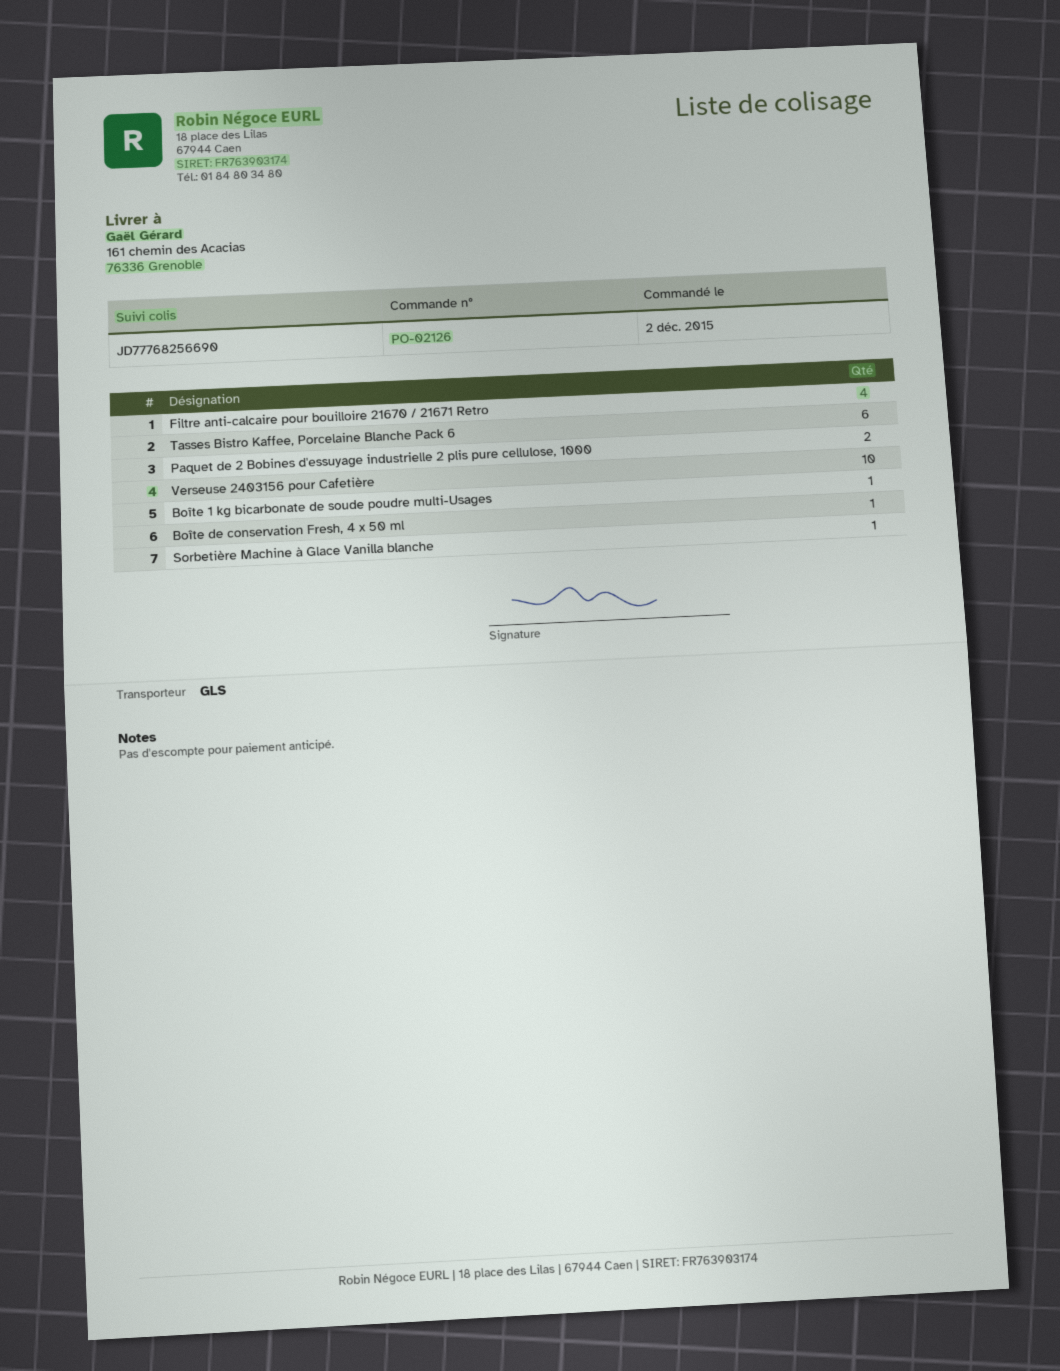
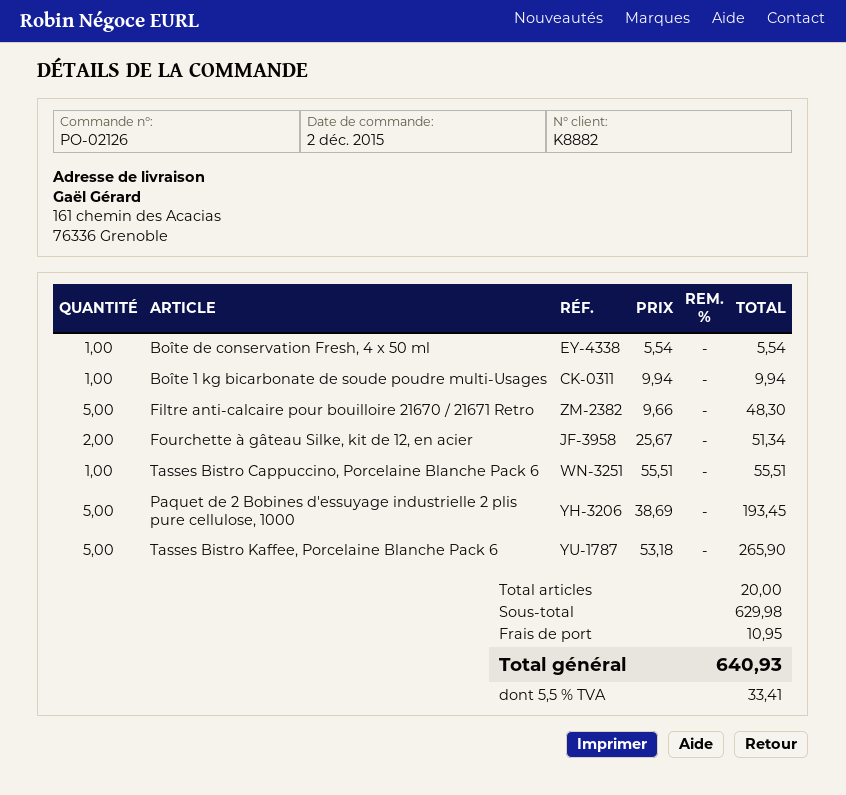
Filtre anti-calcaire pour bouilloire 21670 / 21671 Retro: 4 -> 5
Tasses Bistro Kaffee, Porcelaine Blanche Pack 6: 6 -> 5
Paquet de 2 Bobines d'essuyage industrielle 2 plis pure cellulose, 1000: 2 -> 5
Verseuse 2403156 pour Cafetière: 10 -> none
Sorbetière Machine à Glace Vanilla blanche: 1 -> none
Fourchette à gâteau Silke, kit de 12, en acier: none -> 2
Tasses Bistro Cappuccino, Porcelaine Blanche Pack 6: none -> 1

